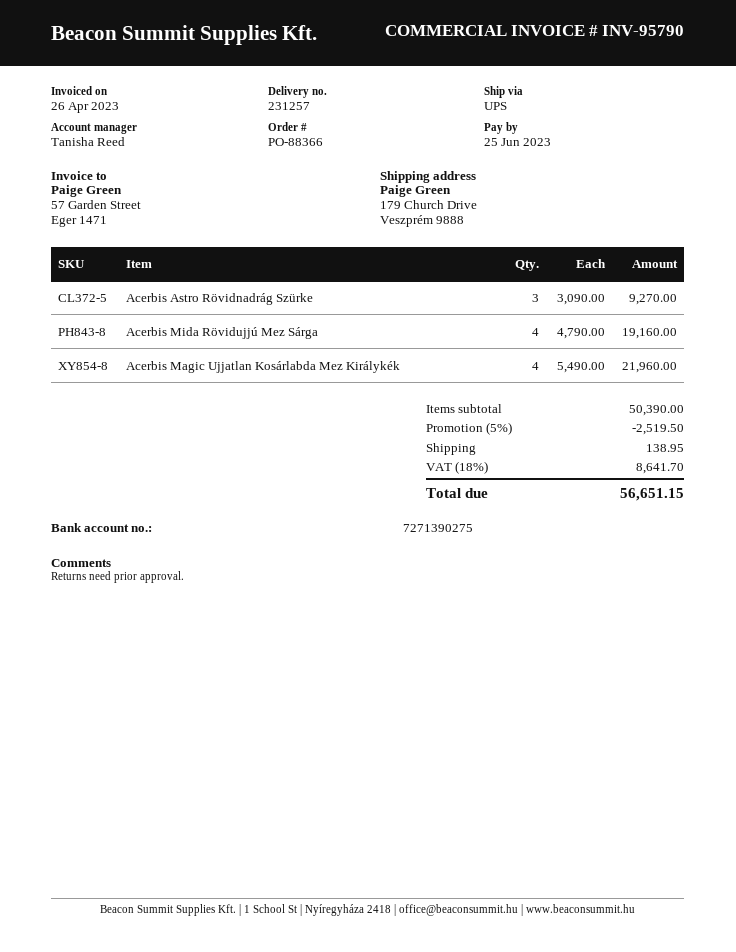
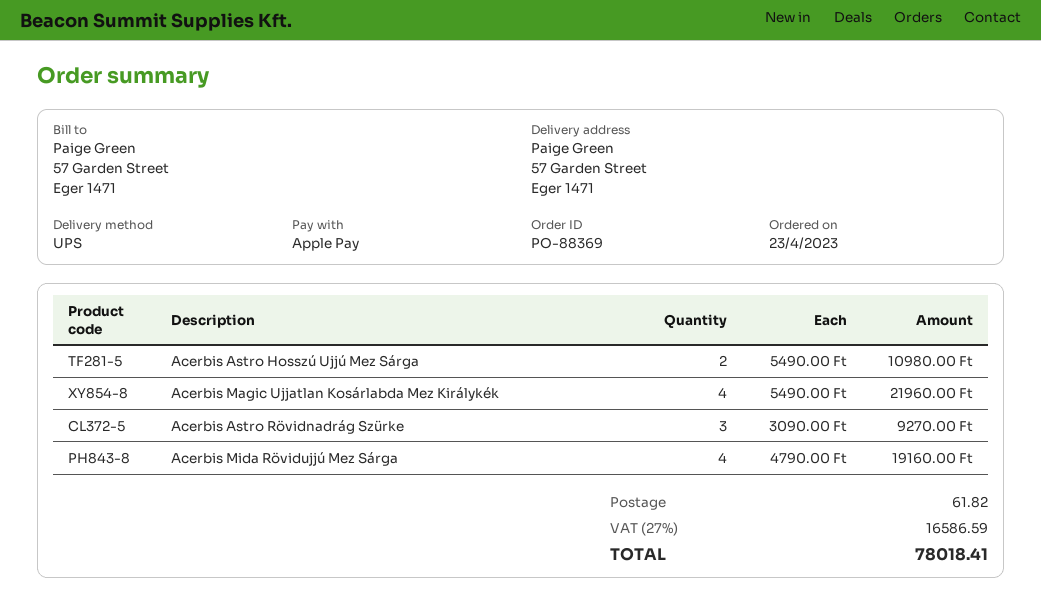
order number: PO-88366 -> PO-88369
ship to: 179 Church Drive, Veszprém 9888 -> 57 Garden Street, Eger 1471
Acerbis Astro Hosszú Ujjú Mez Sárga: none -> 2 x 5490.00 = 10980.00
discount: 5% = 2519.50 -> none
shipping: 138.95 -> 61.82
tax: 18% = 8641.70 -> 27% = 16586.59
total: 56651.15 -> 78018.41

